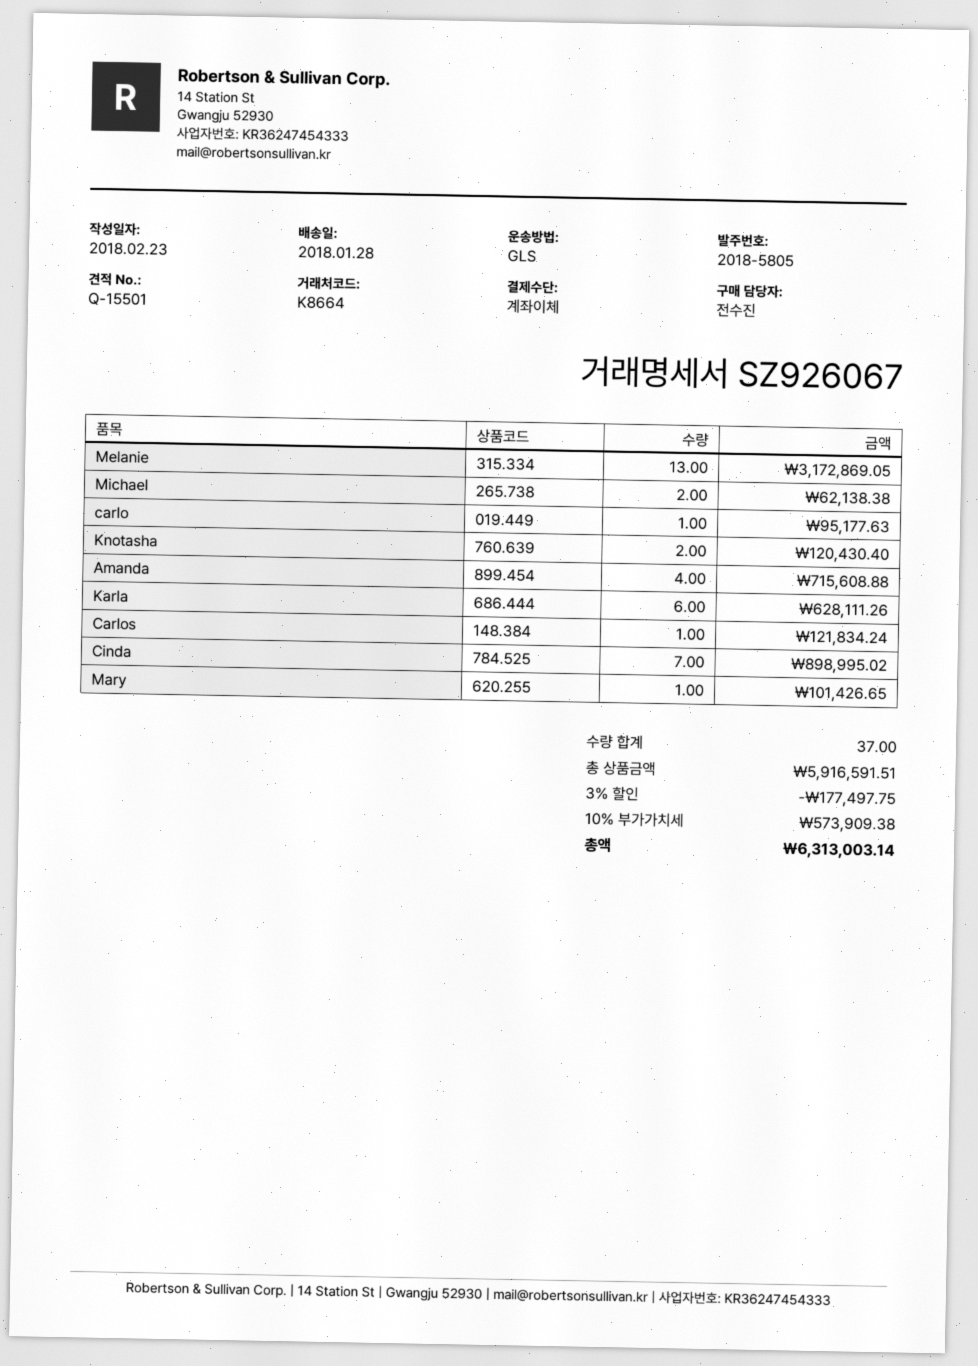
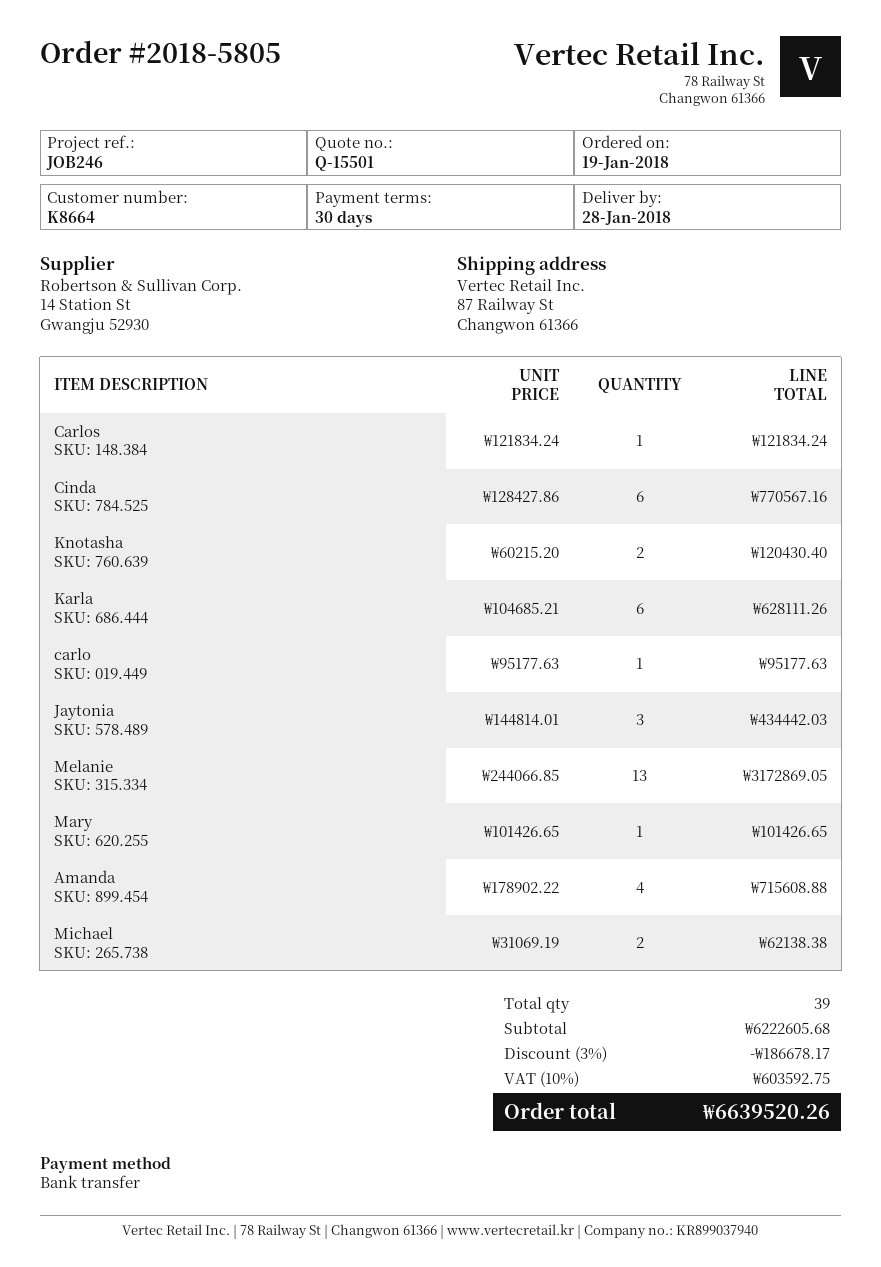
Cinda: 7 for 898995.02 -> 6 for 770567.16
Jaytonia: none -> 3 for 434442.03
total quantity: 37 -> 39
subtotal: 5916591.51 -> 6222605.68
discount: 3% = 177497.75 -> 3% = 186678.17
tax: 10% = 573909.38 -> 10% = 603592.75
total: 6313003.14 -> 6639520.26

